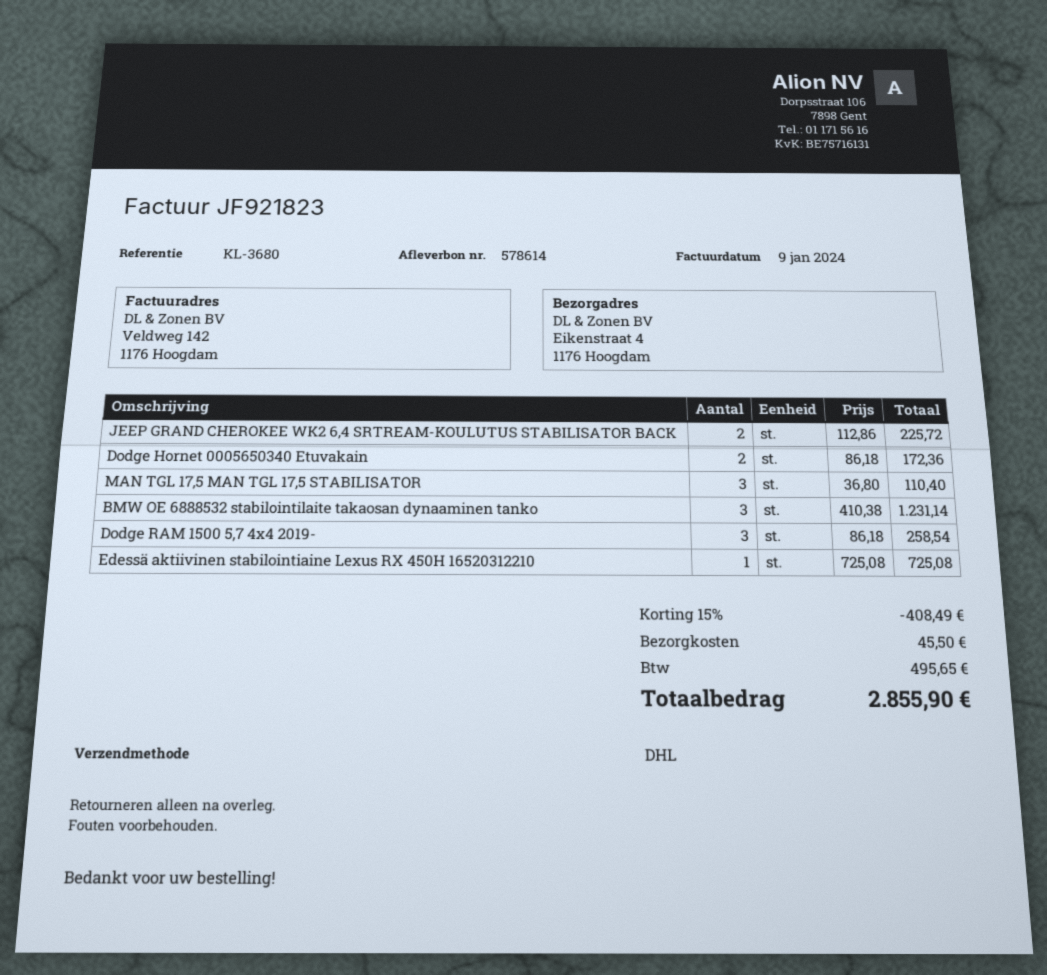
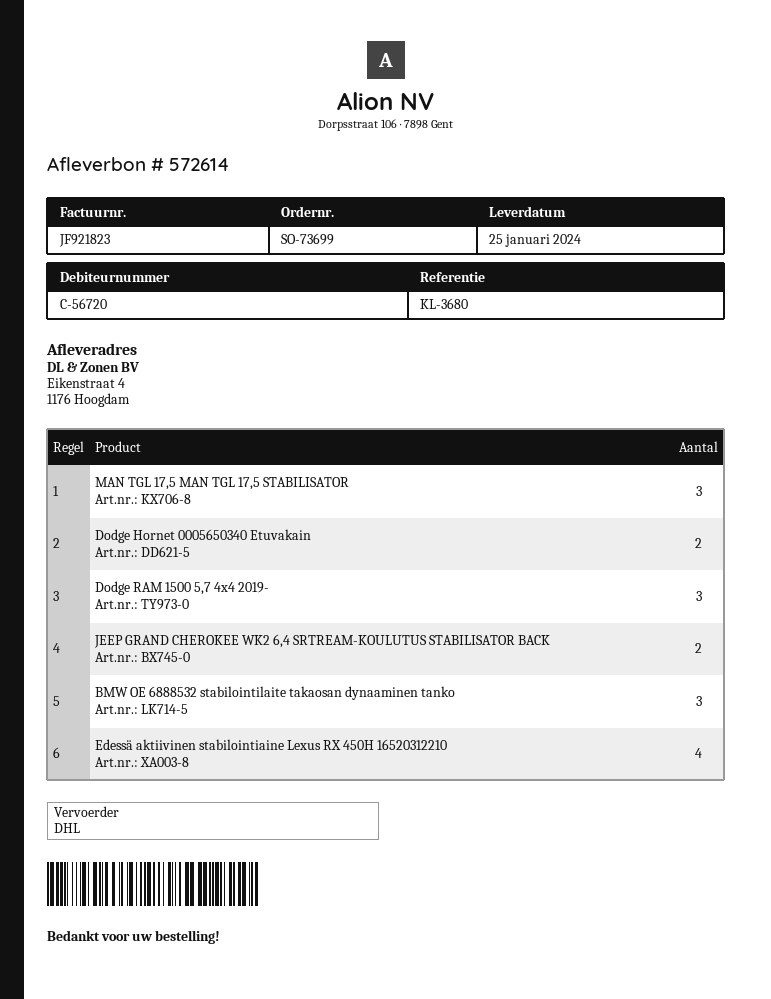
delivery note number: 578614 -> 572614
Edessä aktiivinen stabilointiaine Lexus RX 450H 16520312210: 1 -> 4

